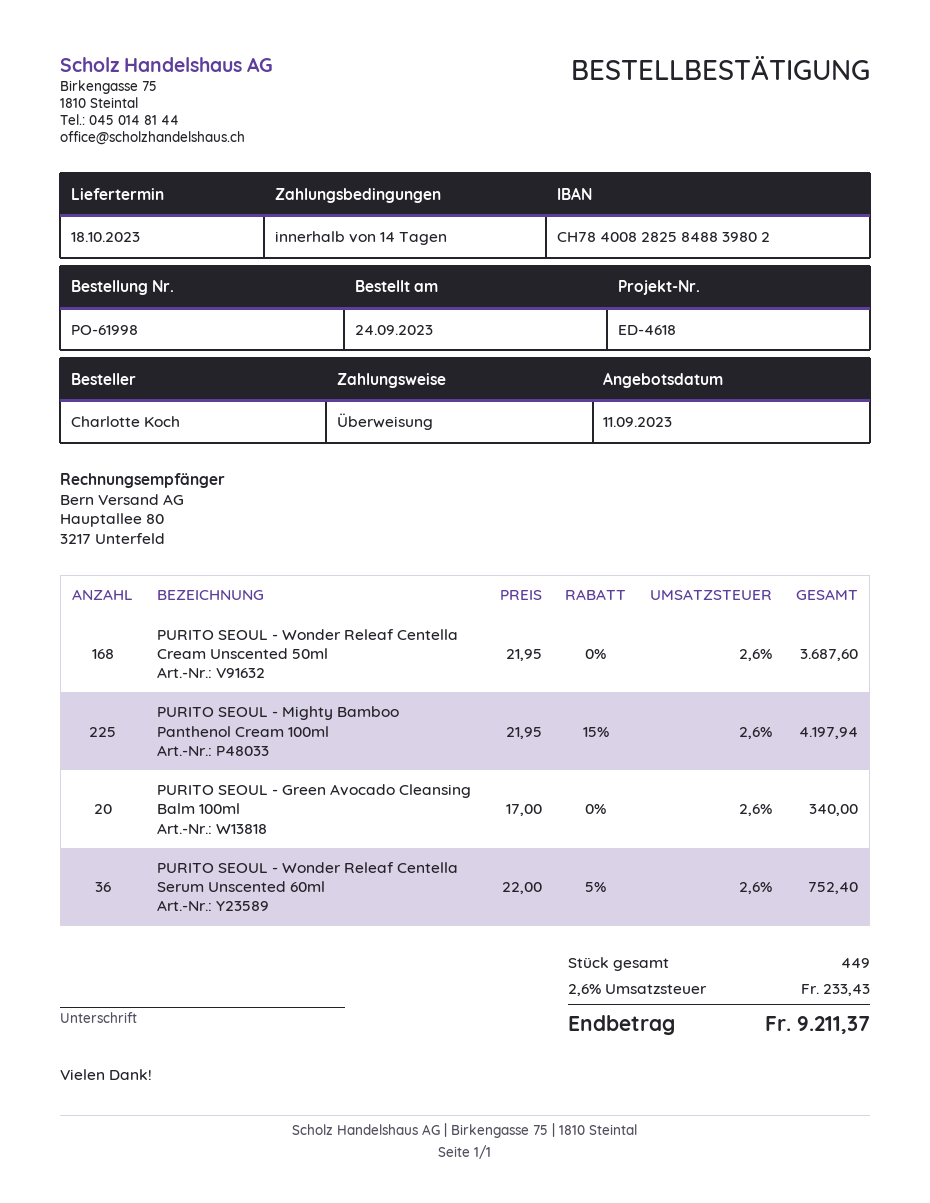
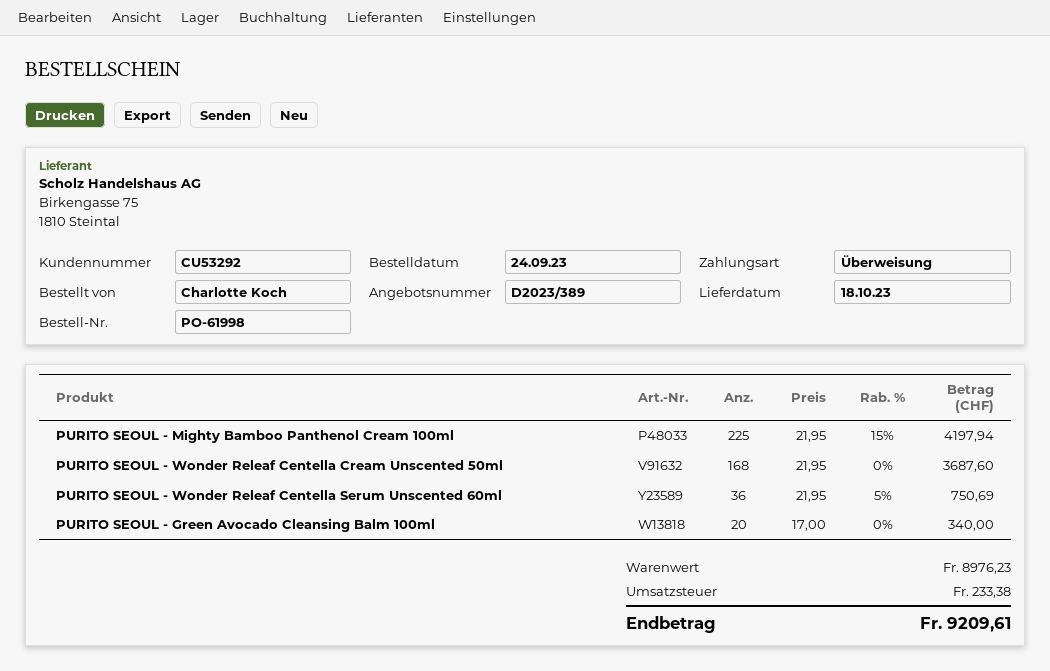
PURITO SEOUL - Wonder Releaf Centella Serum Unscented 60ml: 36 x 22.00 - 5% = 752.40 -> 36 x 21.95 - 5% = 750.69
tax: 233.43 -> 233.38
total: 9211.37 -> 9209.61

